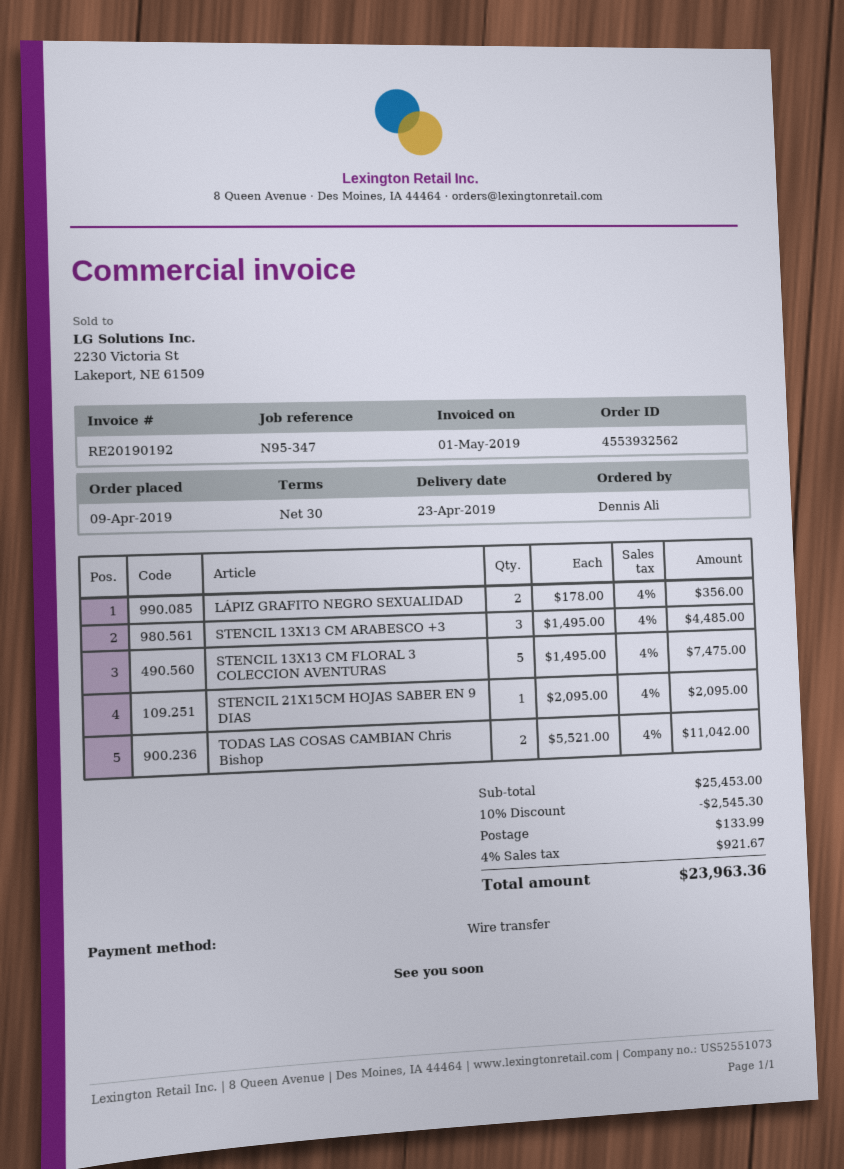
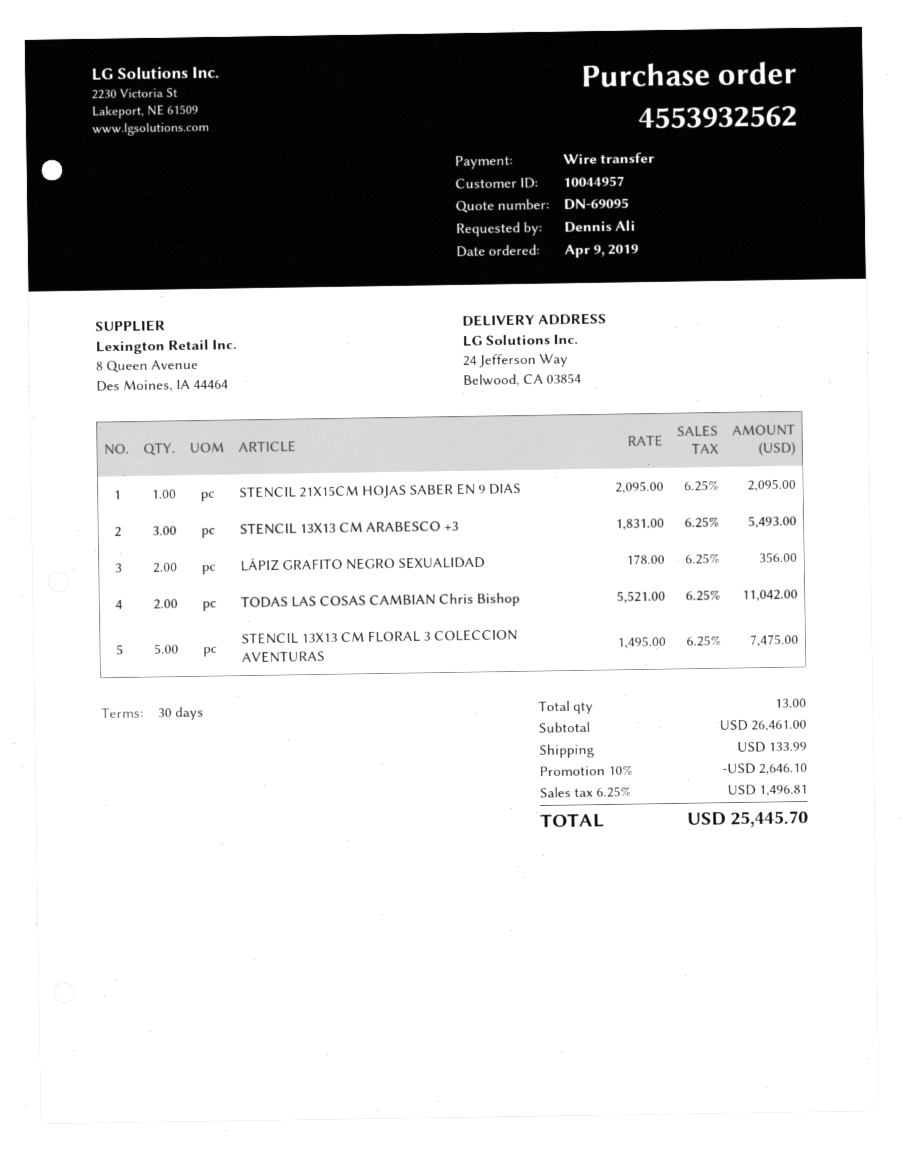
STENCIL 13X13 CM ARABESCO +3: 3 x 1495.00 = 4485.00 -> 3 x 1831.00 = 5493.00
subtotal: 25453.00 -> 26461.00
discount: 10% = 2545.30 -> 10% = 2646.10
tax: 4% = 921.67 -> 6.25% = 1496.81
total: 23963.36 -> 25445.70

